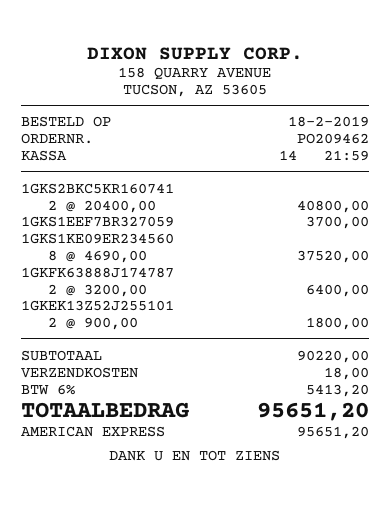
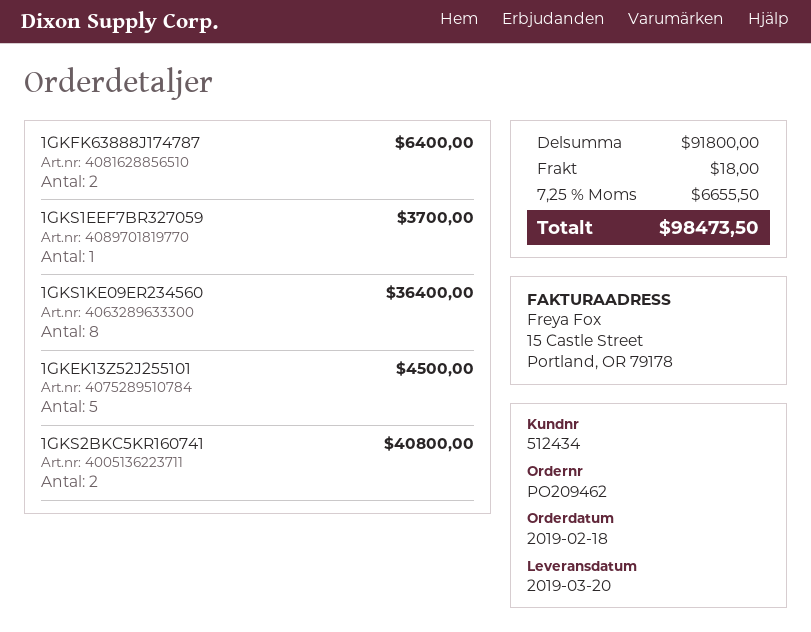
1GKS1KE09ER234560: 8 for 37520.00 -> 8 for 36400.00
1GKEK13Z52J255101: 2 for 1800.00 -> 5 for 4500.00
subtotal: 90220.00 -> 91800.00
tax: 6% = 5413.20 -> 7.25% = 6655.50
total: 95651.20 -> 98473.50

